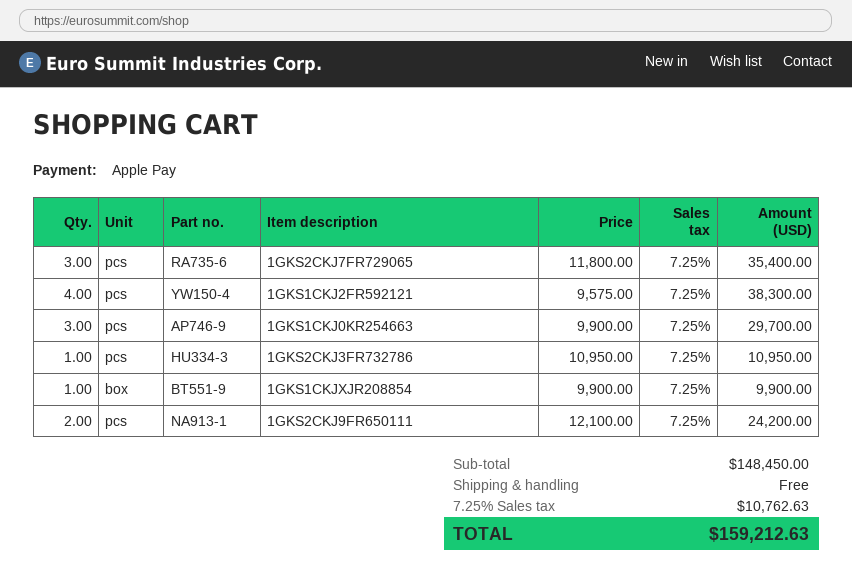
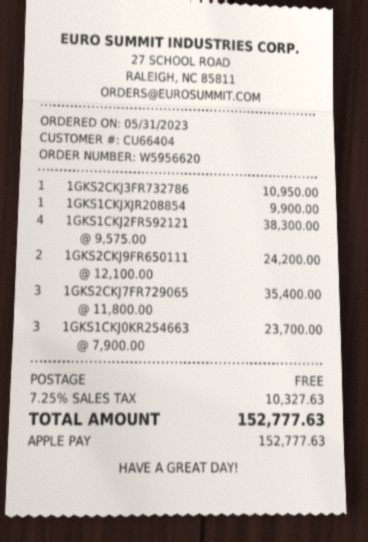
1GKS1CKJ0KR254663: 3 x 9900.00 = 29700.00 -> 3 x 7900.00 = 23700.00
tax: 7.25% = 10762.63 -> 7.25% = 10327.63
total: 159212.63 -> 152777.63

